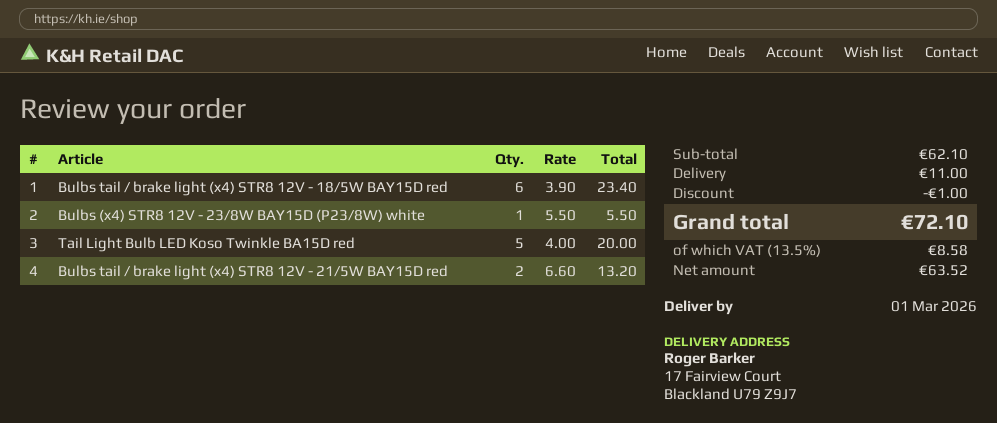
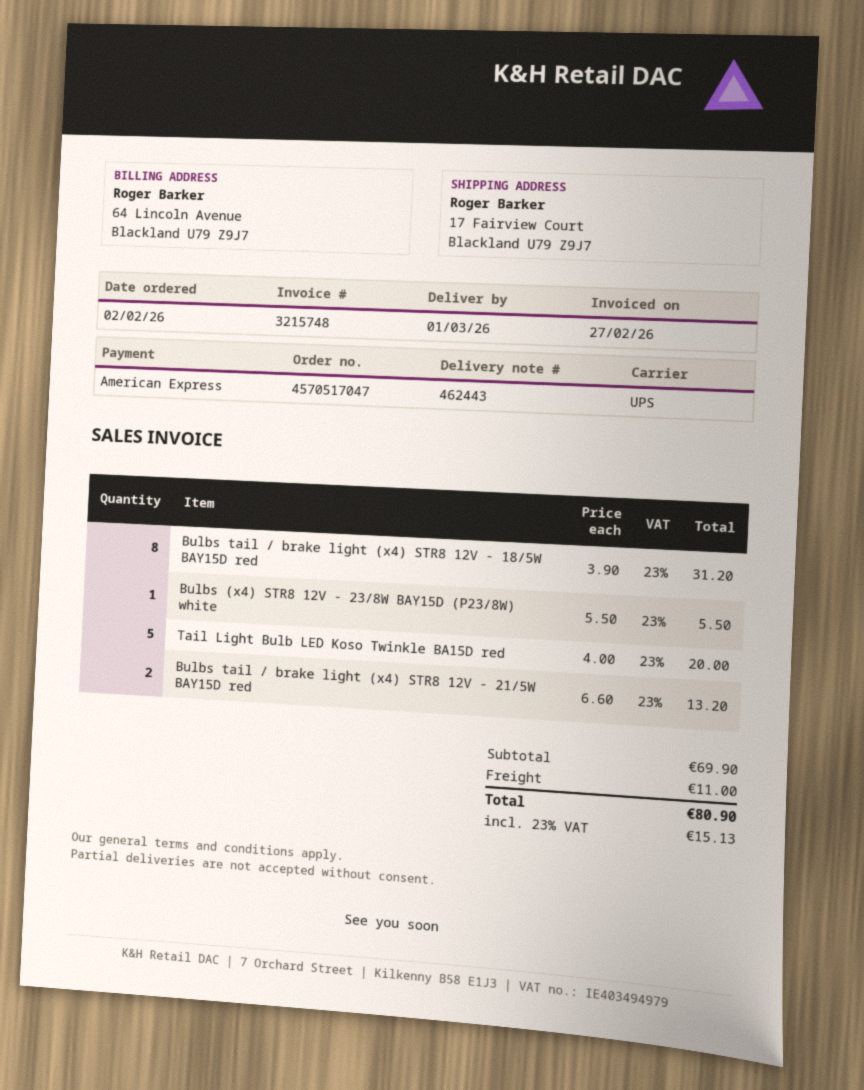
Bulbs tail / brake light (x4) STR8 12V - 18/5W BAY15D red: 6 x 3.90 = 23.40 -> 8 x 3.90 = 31.20
subtotal: 62.10 -> 69.90
discount: 1.00 -> none
tax: 13.5% = 8.58 -> 23% = 15.13
total: 72.10 -> 80.90

